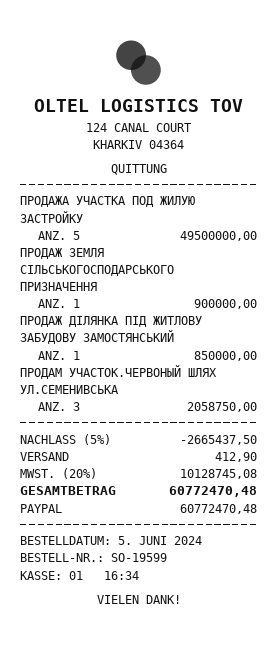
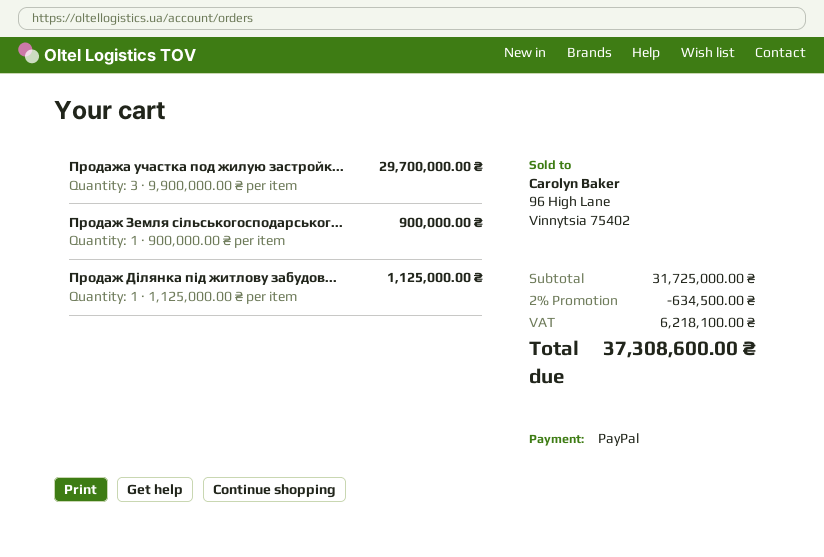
ПРОДАЖА УЧАСТКА ПОД ЖИЛУЮ ЗАСТРОЙКУ: 5 for 49500000.00 -> 3 for 29700000.00
ПРОДАЖ ДІЛЯНКА ПІД ЖИТЛОВУ ЗАБУДОВУ ЗАМОСТЯНСЬКИЙ: 1 for 850000.00 -> 1 for 1125000.00
ПРОДАМ УЧАСТОК.ЧЕРВОНЫЙ ШЛЯХ УЛ.СЕМЕНИВСЬКА: 3 for 2058750.00 -> none
discount: 5% = 2665437.50 -> 2% = 634500.00
shipping: 412.90 -> none
tax: 10128745.08 -> 6218100.00
total: 60772470.48 -> 37308600.00

